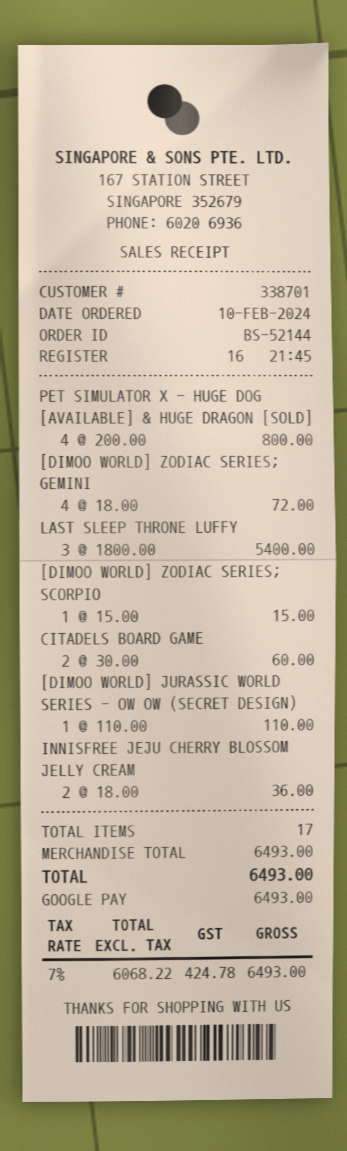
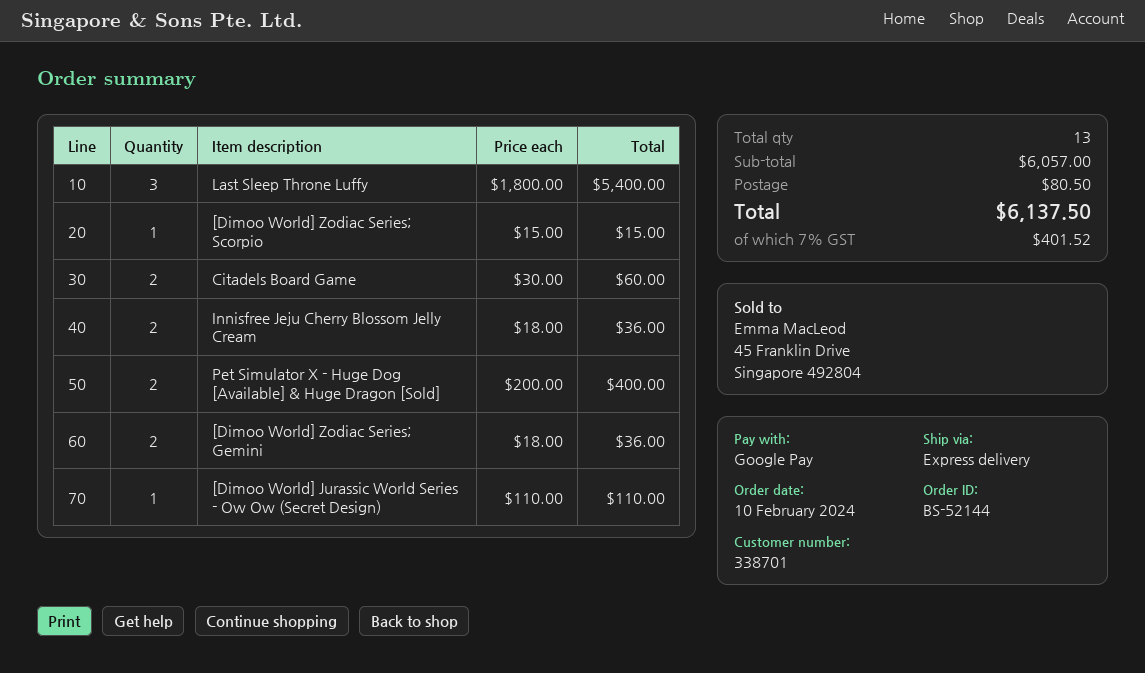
PET SIMULATOR X - HUGE DOG [AVAILABLE] & HUGE DRAGON [SOLD]: 4 x 200.00 = 800.00 -> 2 x 200.00 = 400.00
[DIMOO WORLD] ZODIAC SERIES; GEMINI: 4 x 18.00 = 72.00 -> 2 x 18.00 = 36.00
total quantity: 17 -> 13
subtotal: 6493.00 -> 6057.00
shipping: none -> 80.50
tax: 7% = 424.78 -> 7% = 401.52
total: 6493.00 -> 6137.50

